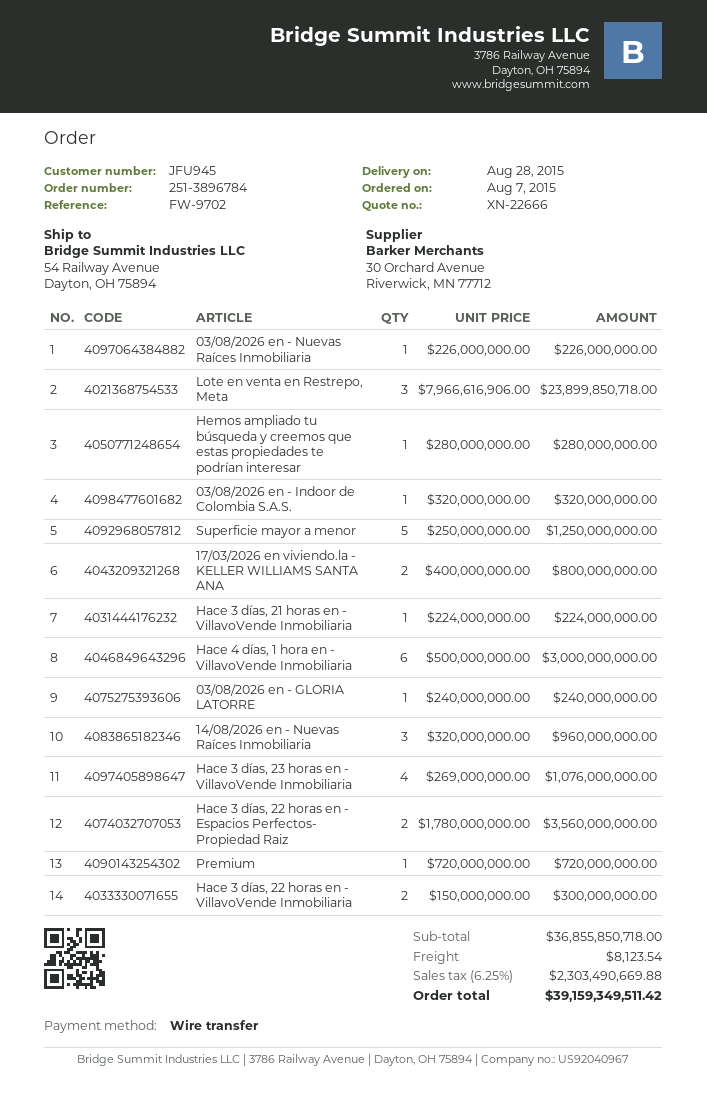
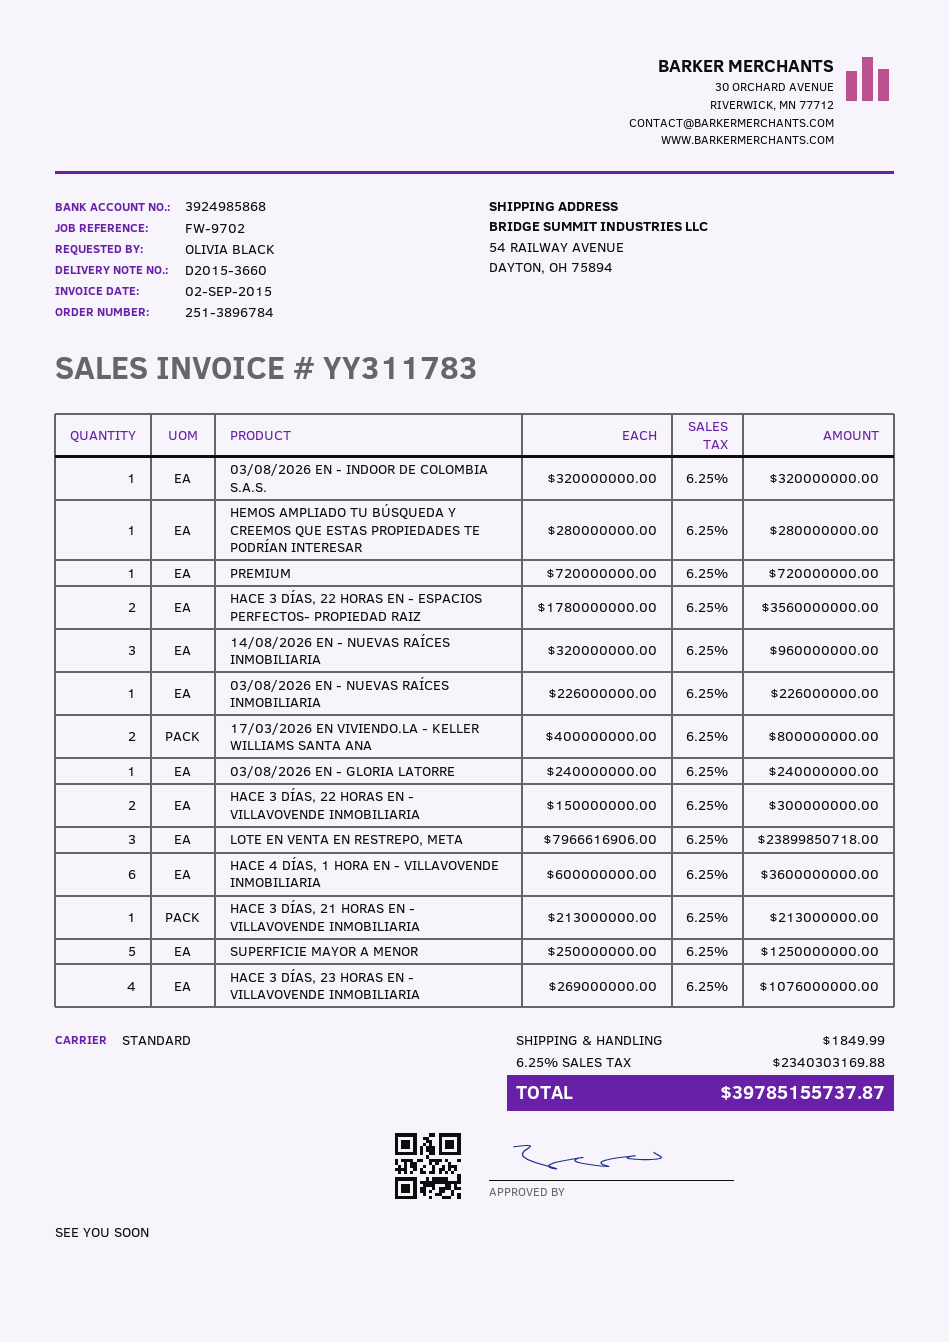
Hace 3 días, 21 horas en - VillavoVende Inmobiliaria: 1 x 224000000.00 = 224000000.00 -> 1 x 213000000.00 = 213000000.00
Hace 4 días, 1 hora en - VillavoVende Inmobiliaria: 6 x 500000000.00 = 3000000000.00 -> 6 x 600000000.00 = 3600000000.00
shipping: 8123.54 -> 1849.99
tax: 6.25% = 2303490669.88 -> 6.25% = 2340303169.88
total: 39159349511.42 -> 39785155737.87

